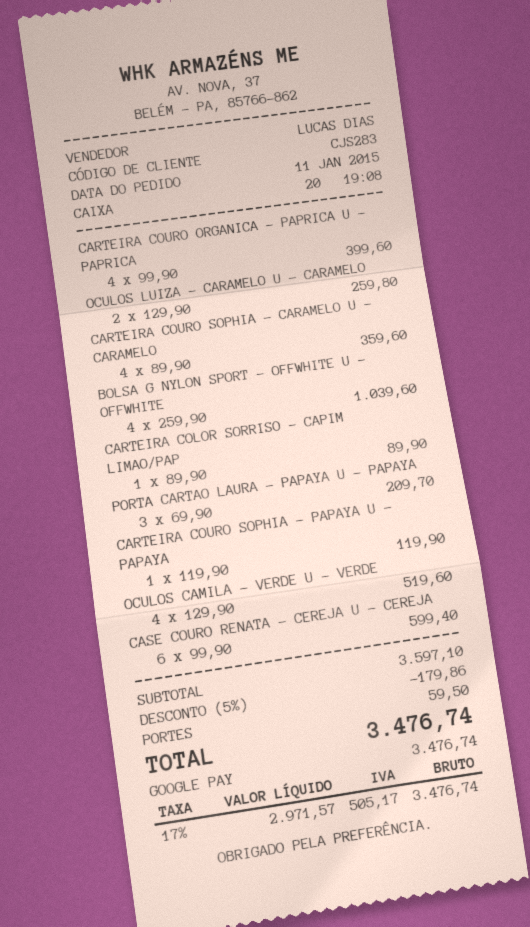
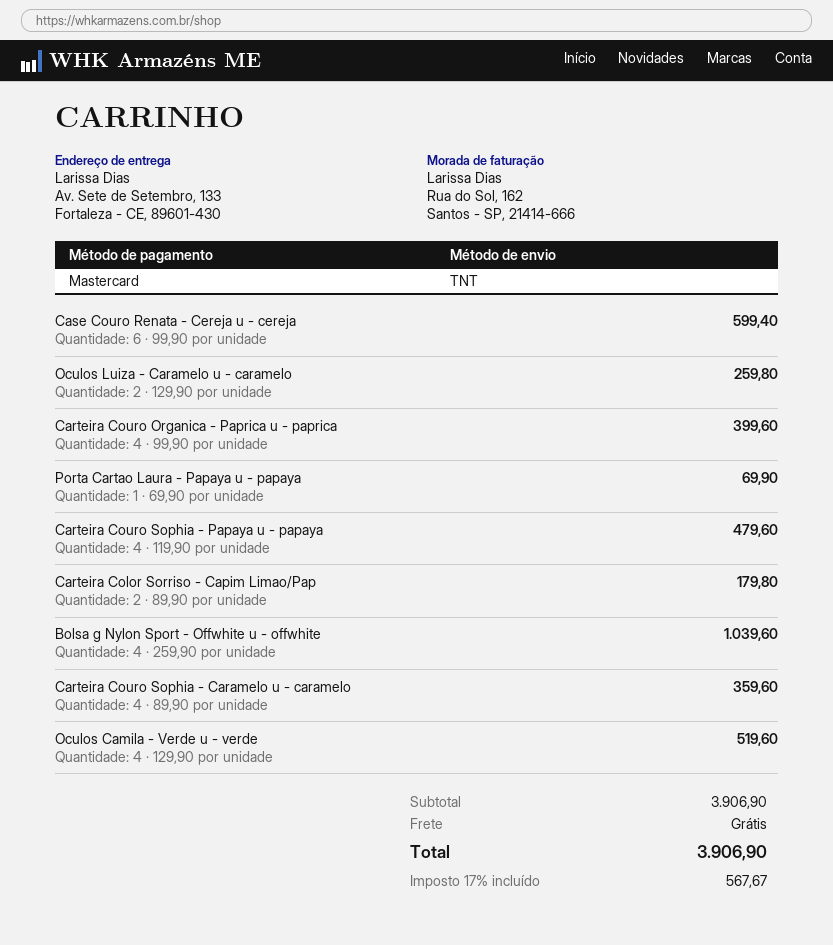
payment method: Google Pay -> Mastercard
CARTEIRA COLOR SORRISO - CAPIM LIMAO/PAP: 1 x 89.90 = 89.90 -> 2 x 89.90 = 179.80
PORTA CARTAO LAURA - PAPAYA U - PAPAYA: 3 x 69.90 = 209.70 -> 1 x 69.90 = 69.90
CARTEIRA COURO SOPHIA - PAPAYA U - PAPAYA: 1 x 119.90 = 119.90 -> 4 x 119.90 = 479.60
subtotal: 3597.10 -> 3906.90
discount: 5% = 179.86 -> none
shipping: 59.50 -> 0.00
tax: 17% = 505.17 -> 17% = 567.67
total: 3476.74 -> 3906.90

